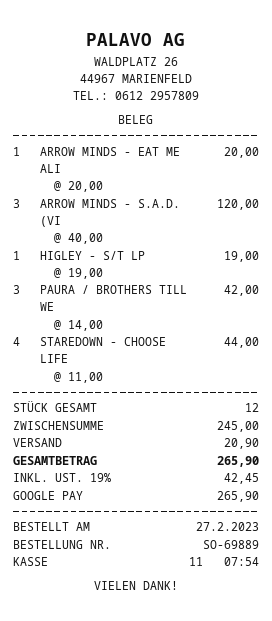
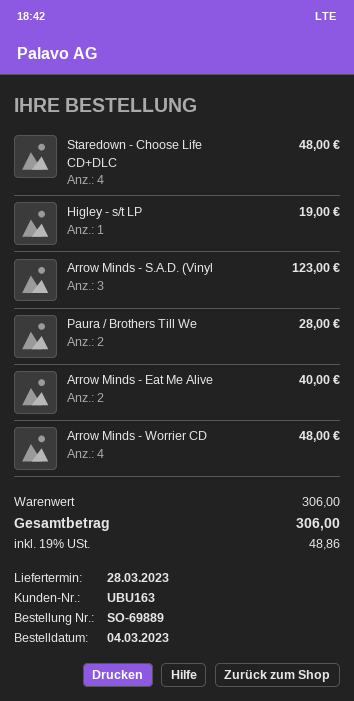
order date: 2023-02-27 -> 2023-03-04
ARROW MINDS - EAT ME ALI: 1 for 20.00 -> 2 for 40.00
ARROW MINDS - S.A.D. (VI: 3 for 120.00 -> 3 for 123.00
PAURA / BROTHERS TILL WE: 3 for 42.00 -> 2 for 28.00
STAREDOWN - CHOOSE LIFE: 4 for 44.00 -> 4 for 48.00
Arrow Minds - Worrier CD: none -> 4 for 48.00
subtotal: 245.00 -> 306.00
shipping: 20.90 -> none
tax: 19% = 42.45 -> 19% = 48.86
total: 265.90 -> 306.00

